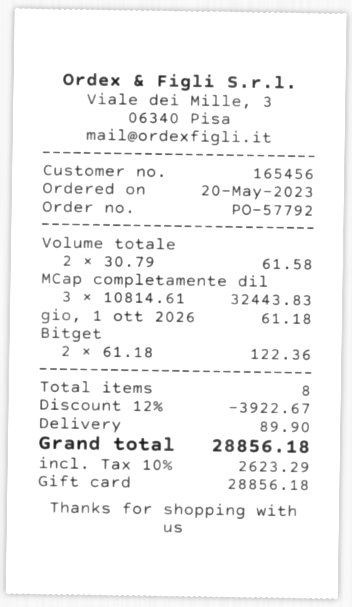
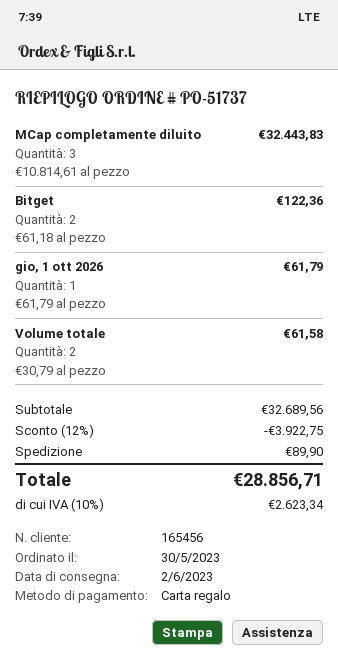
order number: PO-57792 -> PO-51737
order date: 2023-05-20 -> 2023-05-30
gio, 1 ott 2026: 1 x 61.18 = 61.18 -> 1 x 61.79 = 61.79
discount: 12% = 3922.67 -> 12% = 3922.75
tax: 10% = 2623.29 -> 10% = 2623.34
total: 28856.18 -> 28856.71

